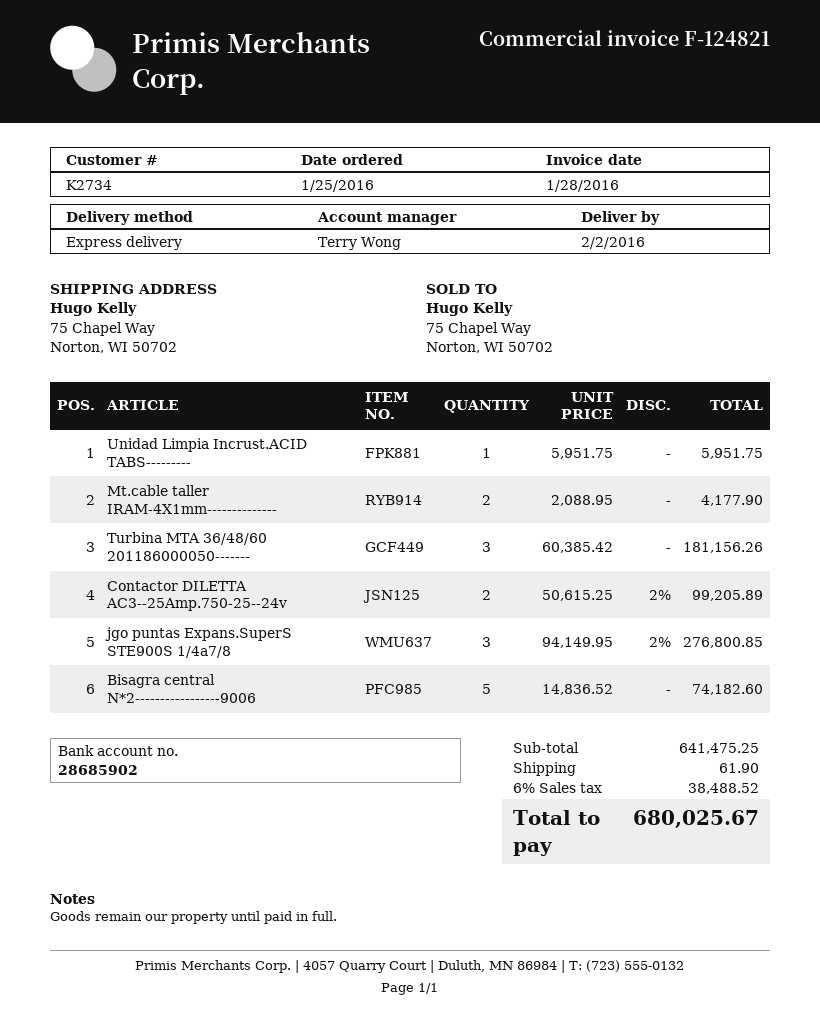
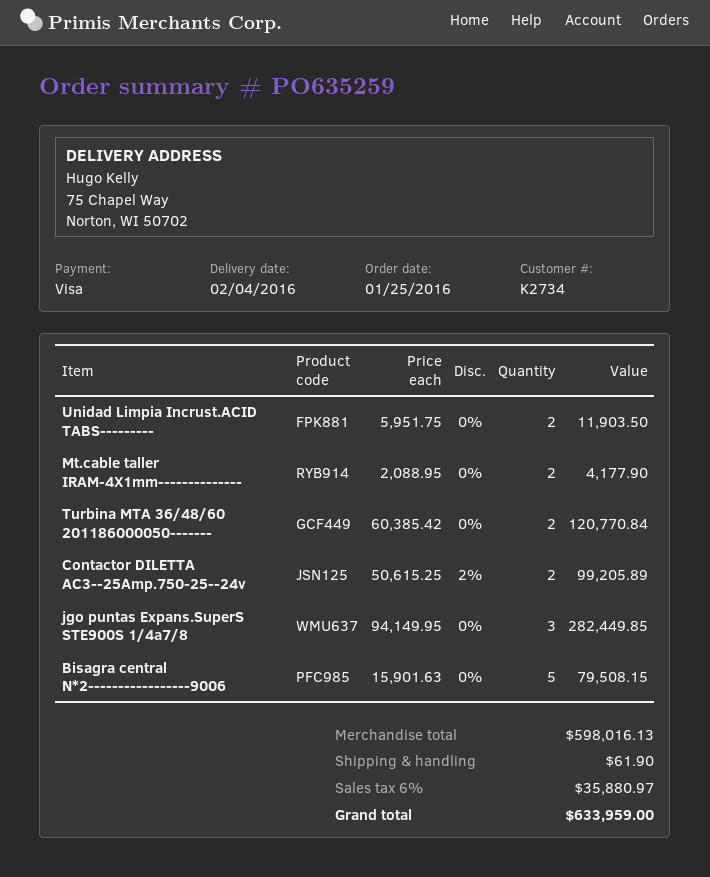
delivery date: 2016-02-02 -> 2016-02-04
Unidad Limpia Incrust.ACID TABS---------: 1 x 5951.75 = 5951.75 -> 2 x 5951.75 = 11903.50
Turbina MTA 36/48/60 201186000050-------: 3 x 60385.42 = 181156.26 -> 2 x 60385.42 = 120770.84
jgo puntas Expans.SuperS STE900S 1/4a7/8: 3 x 94149.95 - 2% = 276800.85 -> 3 x 94149.95 = 282449.85
Bisagra central N*2-----------------9006: 5 x 14836.52 = 74182.60 -> 5 x 15901.63 = 79508.15
subtotal: 641475.25 -> 598016.13
tax: 6% = 38488.52 -> 6% = 35880.97
total: 680025.67 -> 633959.00

